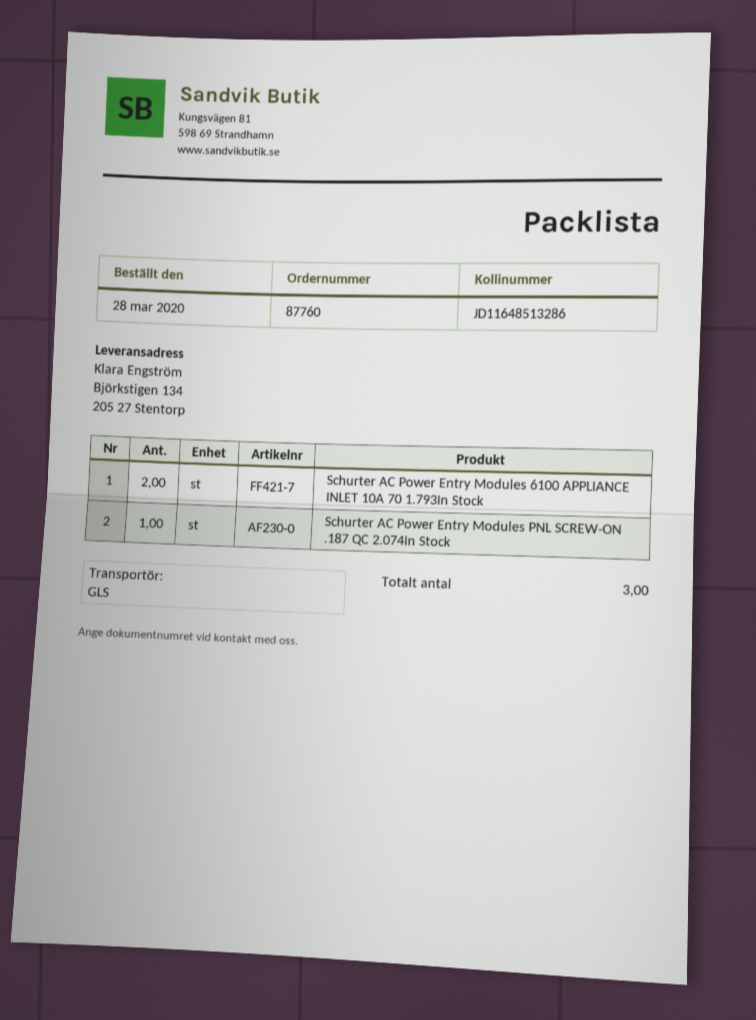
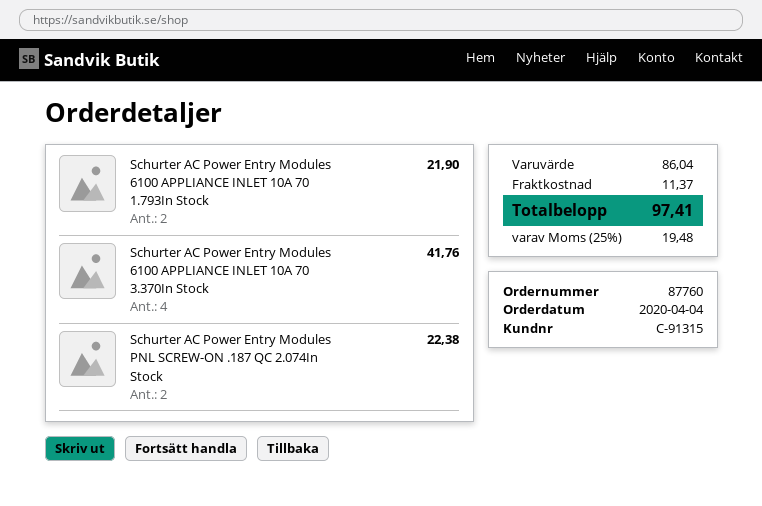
order date: 2020-03-28 -> 2020-04-04
Schurter AC Power Entry Modules PNL SCREW-ON .187 QC 2.074In Stock: 1 -> 2
Schurter AC Power Entry Modules 6100 APPLIANCE INLET 10A 70 3.370In Stock: none -> 4

